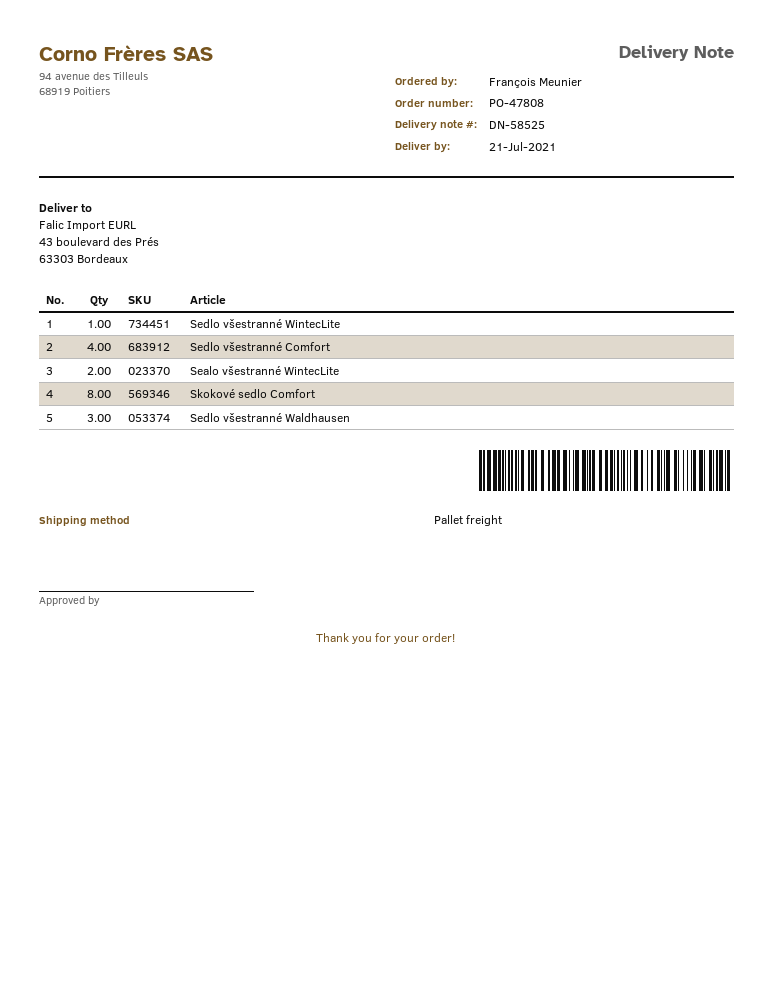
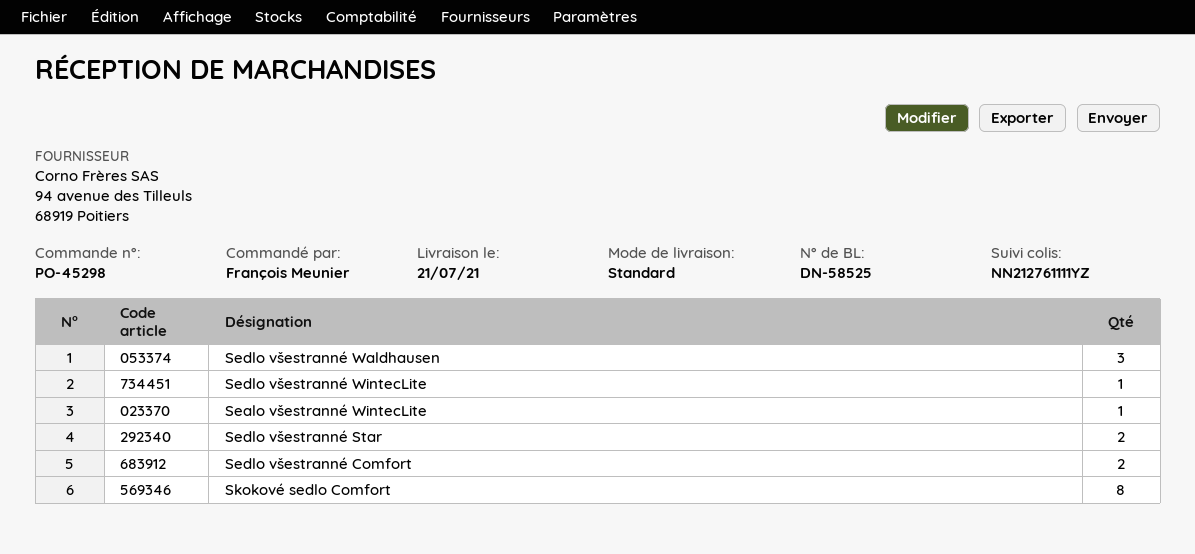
order number: PO-47808 -> PO-45298
shipping method: pallet freight -> standard
Sedlo všestranné Comfort: 4 -> 2
Sealo všestranné WintecLite: 2 -> 1
Sedlo všestranné Star: none -> 2

